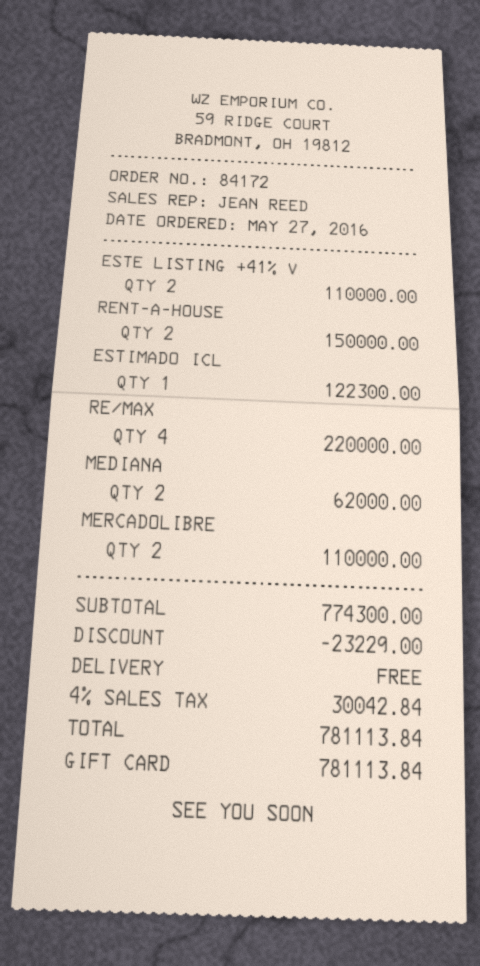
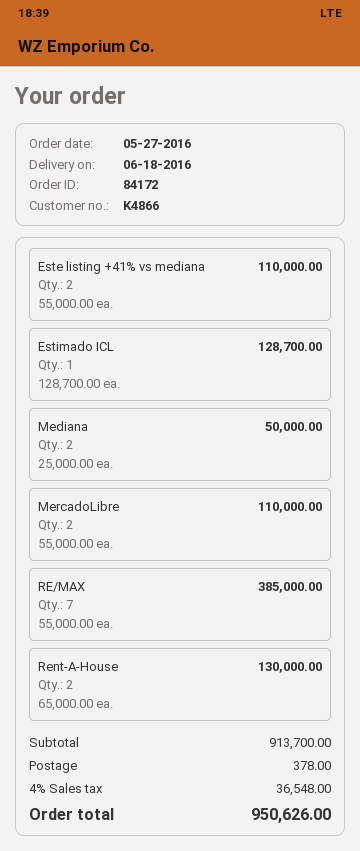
RENT-A-HOUSE: 2 for 150000.00 -> 2 for 130000.00
ESTIMADO ICL: 1 for 122300.00 -> 1 for 128700.00
RE/MAX: 4 for 220000.00 -> 7 for 385000.00
MEDIANA: 2 for 62000.00 -> 2 for 50000.00
subtotal: 774300.00 -> 913700.00
discount: 23229.00 -> none
shipping: 0.00 -> 378.00
tax: 4% = 30042.84 -> 4% = 36548.00
total: 781113.84 -> 950626.00

